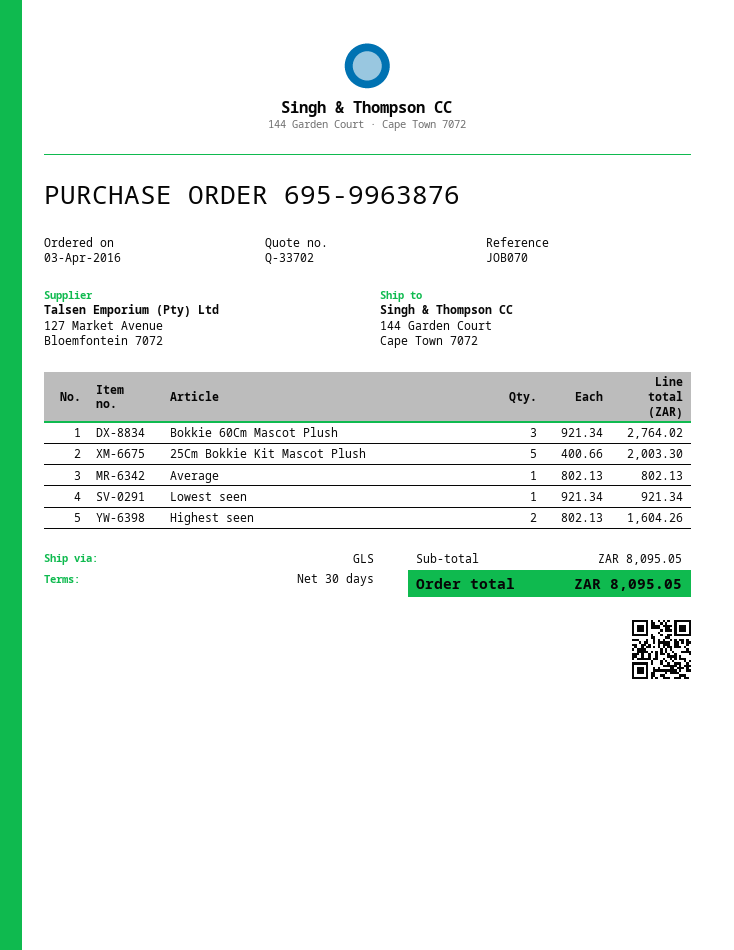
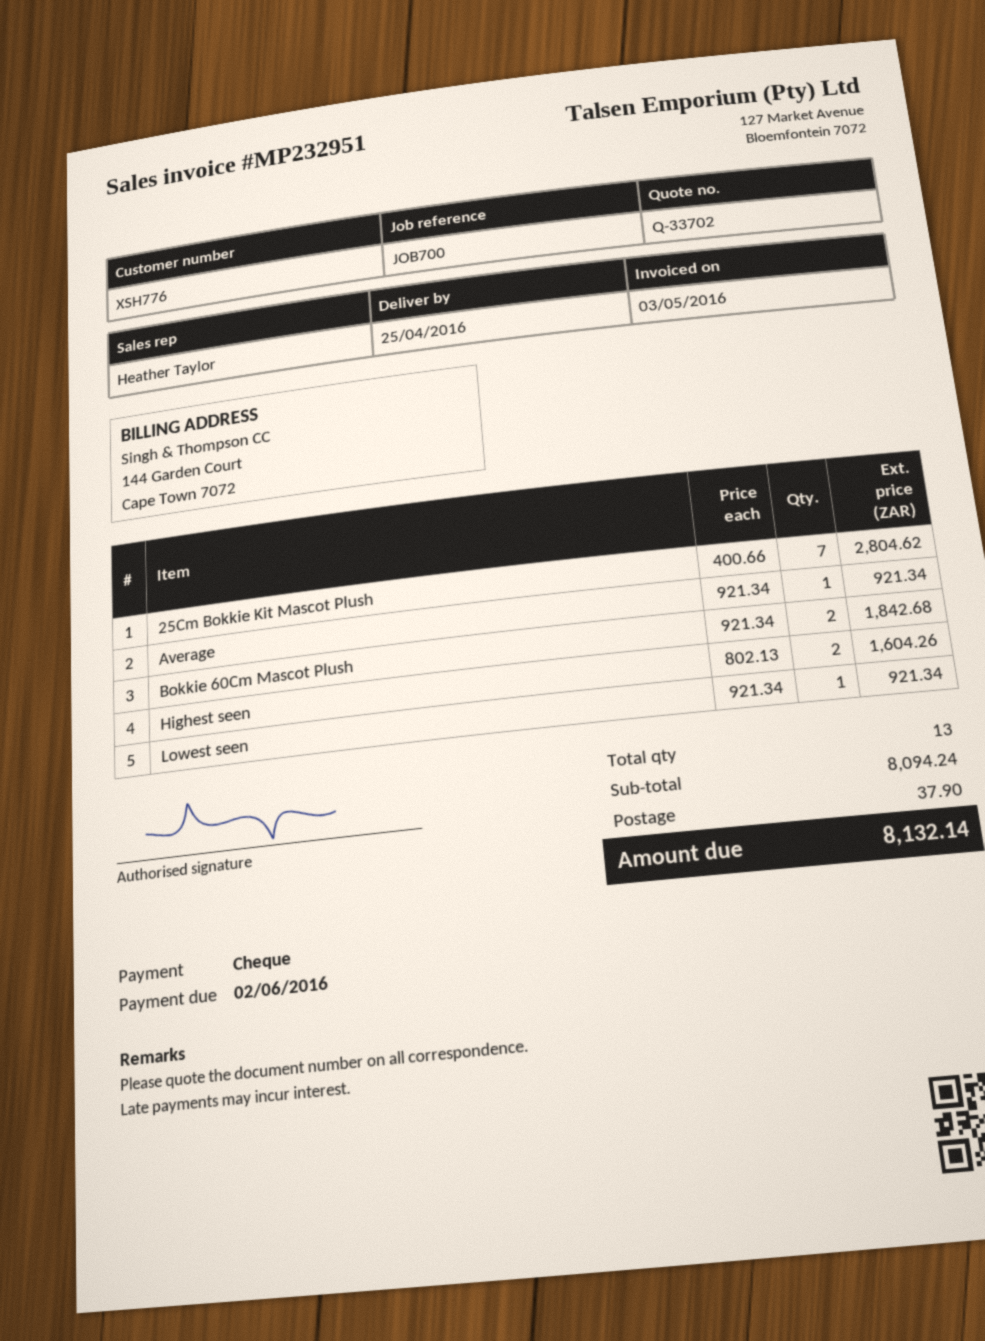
reference: JOB070 -> JOB700
Bokkie 60Cm Mascot Plush: 3 x 921.34 = 2764.02 -> 2 x 921.34 = 1842.68
25Cm Bokkie Kit Mascot Plush: 5 x 400.66 = 2003.30 -> 7 x 400.66 = 2804.62
Average: 1 x 802.13 = 802.13 -> 1 x 921.34 = 921.34
subtotal: 8095.05 -> 8094.24
shipping: none -> 37.90
total: 8095.05 -> 8132.14

